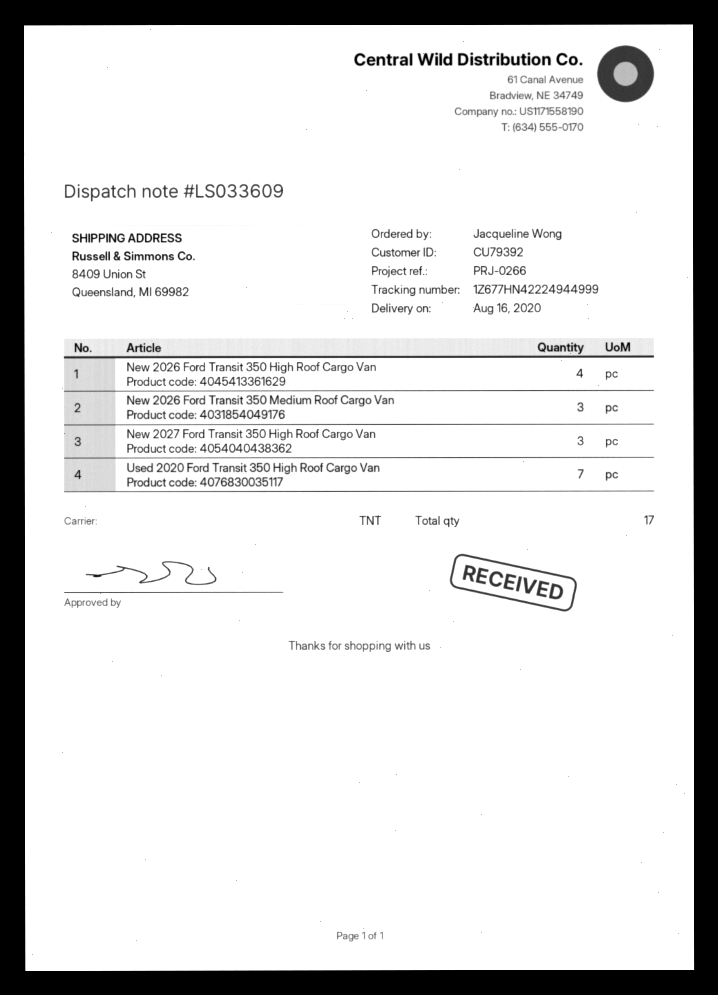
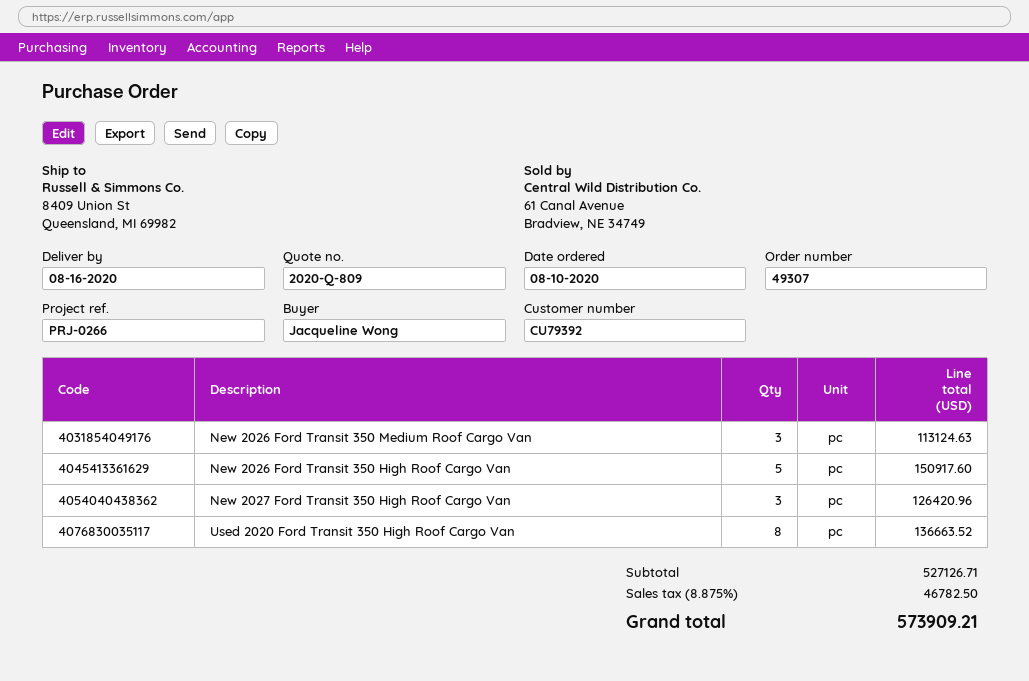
New 2026 Ford Transit 350 High Roof Cargo Van: 4 -> 5
Used 2020 Ford Transit 350 High Roof Cargo Van: 7 -> 8

